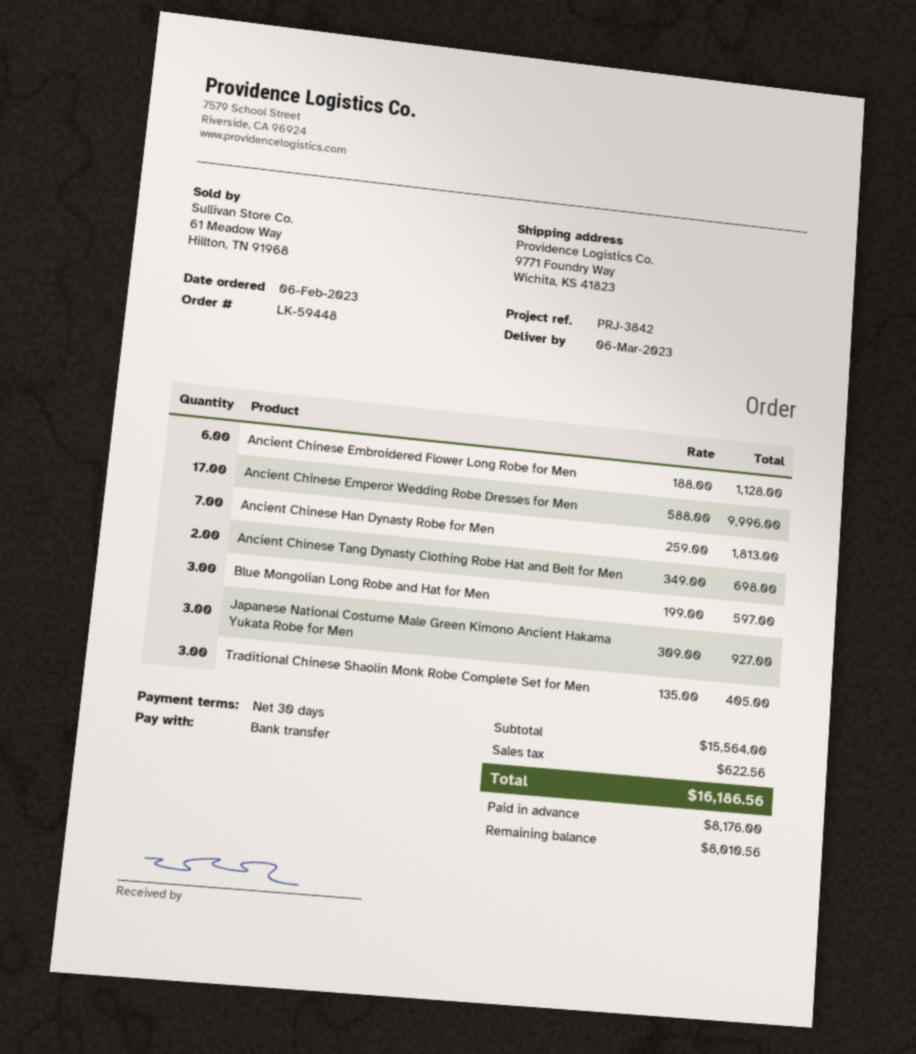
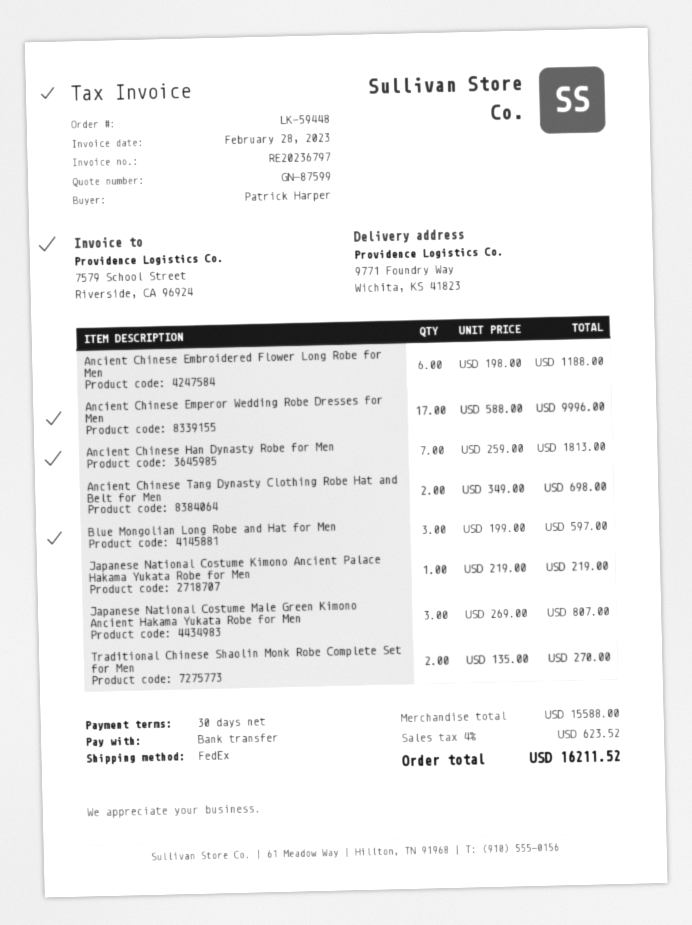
Ancient Chinese Embroidered Flower Long Robe for Men: 6 x 188.00 = 1128.00 -> 6 x 198.00 = 1188.00
Japanese National Costume Male Green Kimono Ancient Hakama Yukata Robe for Men: 3 x 309.00 = 927.00 -> 3 x 269.00 = 807.00
Traditional Chinese Shaolin Monk Robe Complete Set for Men: 3 x 135.00 = 405.00 -> 2 x 135.00 = 270.00
Japanese National Costume Kimono Ancient Palace Hakama Yukata Robe for Men: none -> 1 x 219.00 = 219.00
subtotal: 15564.00 -> 15588.00
tax: 622.56 -> 623.52
total: 16186.56 -> 16211.52

